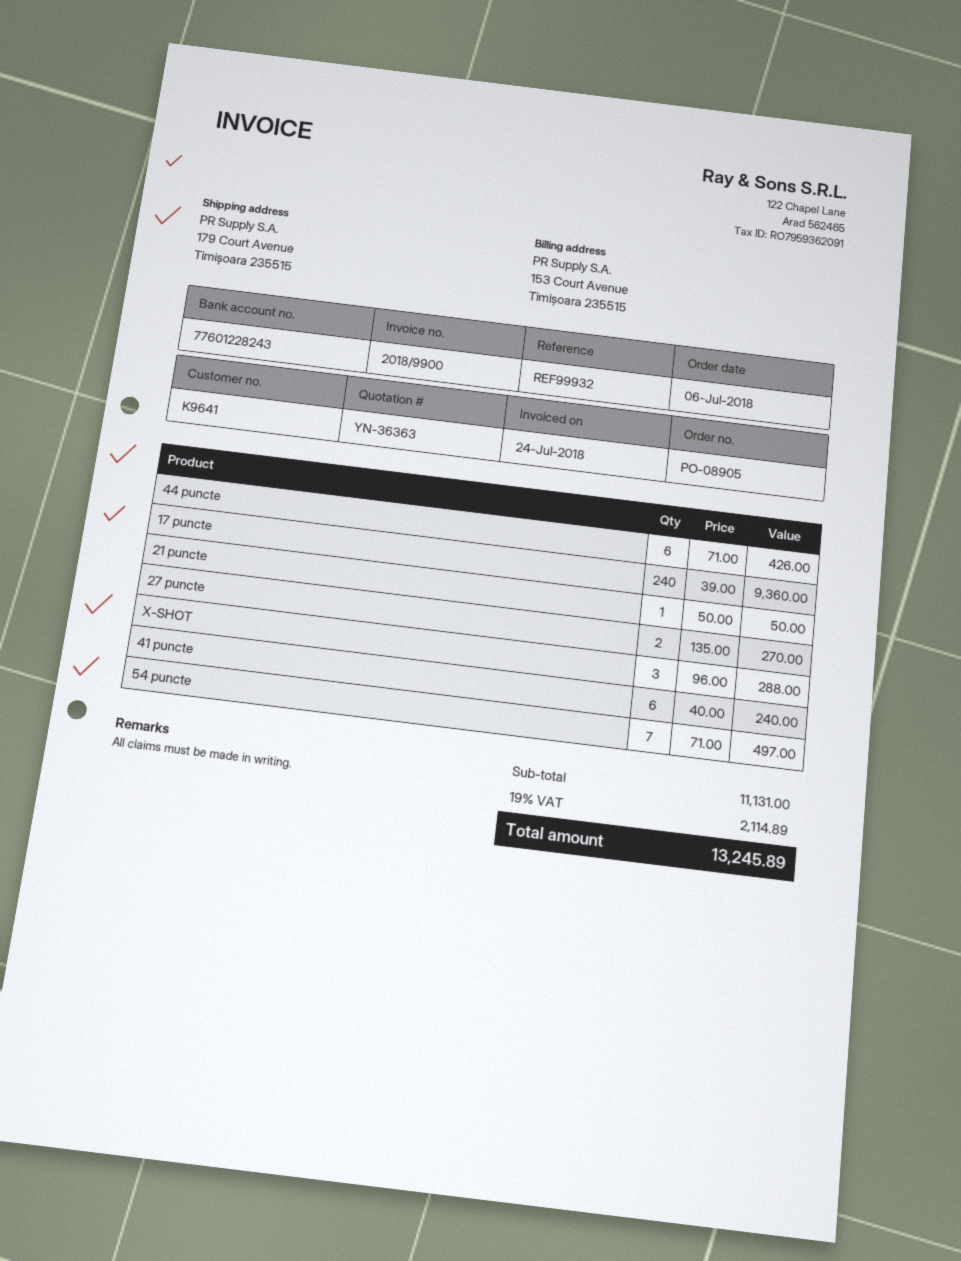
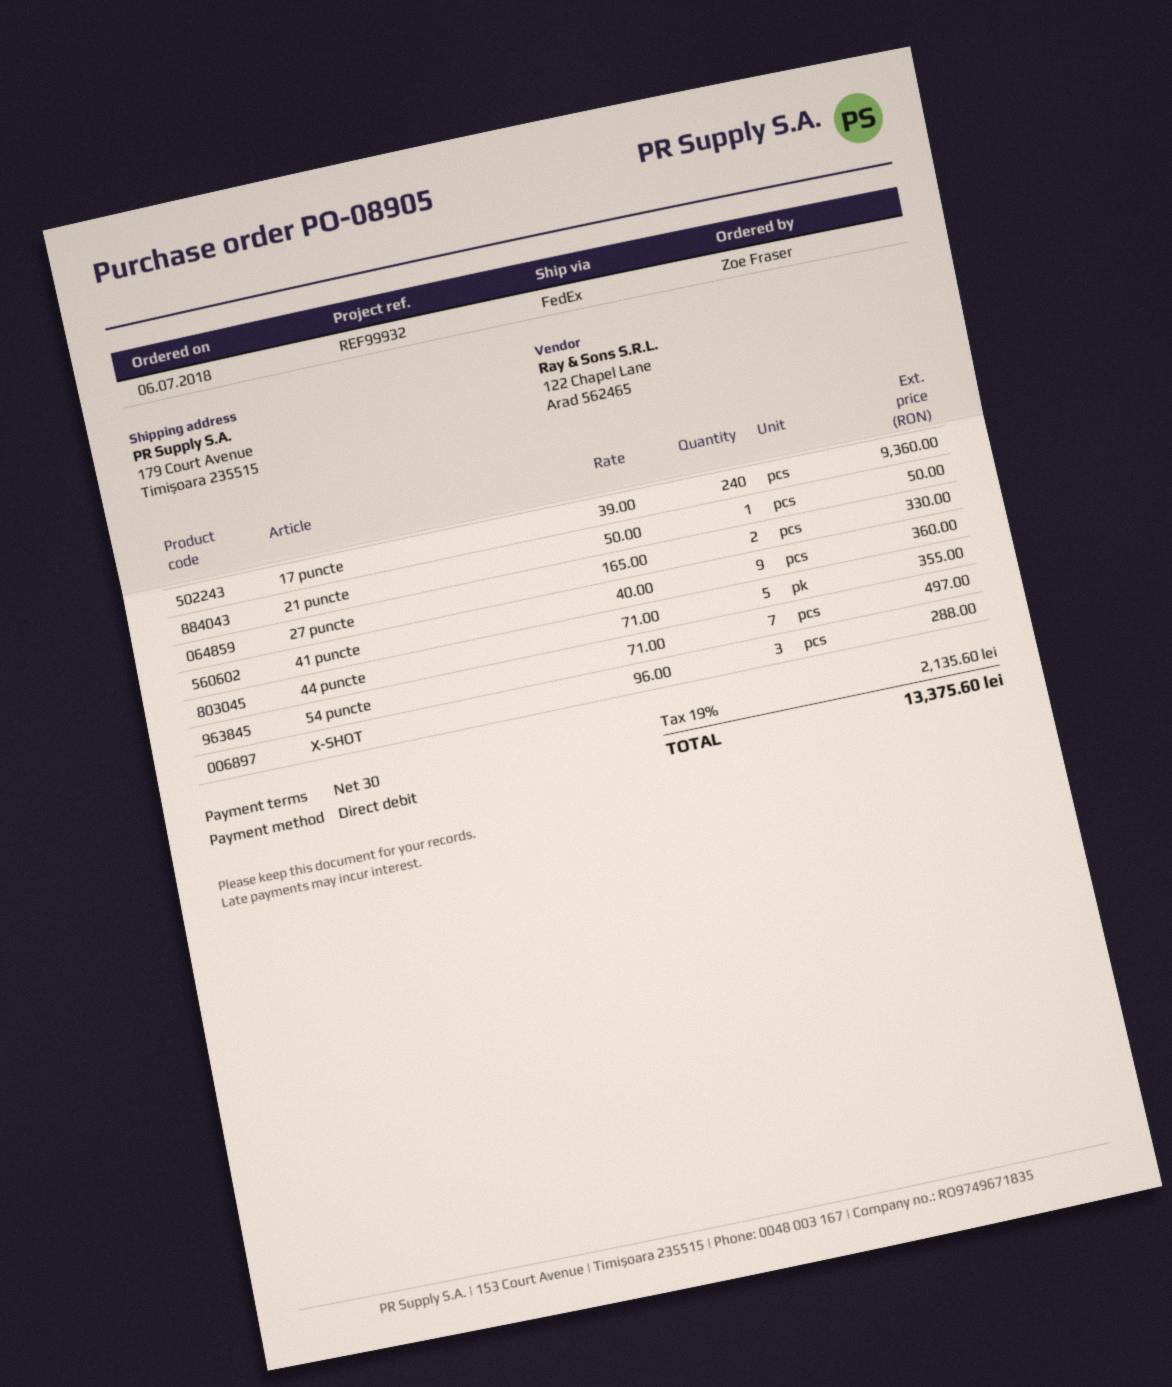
44 puncte: 6 x 71.00 = 426.00 -> 5 x 71.00 = 355.00
27 puncte: 2 x 135.00 = 270.00 -> 2 x 165.00 = 330.00
41 puncte: 6 x 40.00 = 240.00 -> 9 x 40.00 = 360.00
tax: 19% = 2114.89 -> 19% = 2135.60
total: 13245.89 -> 13375.60

